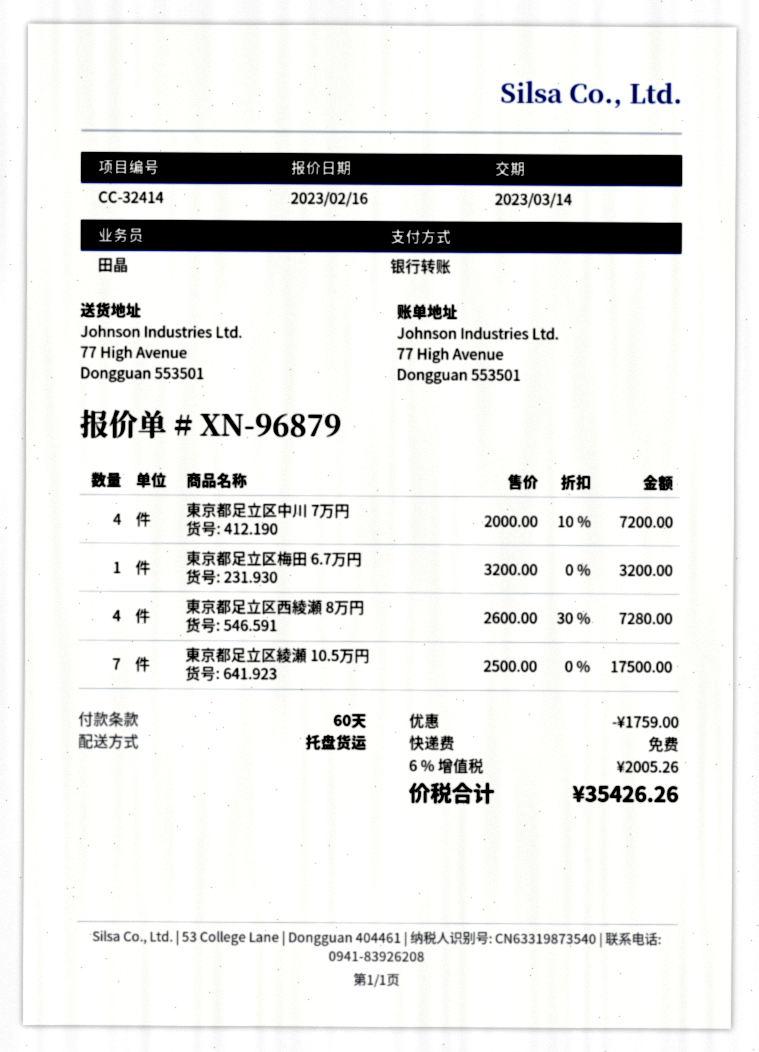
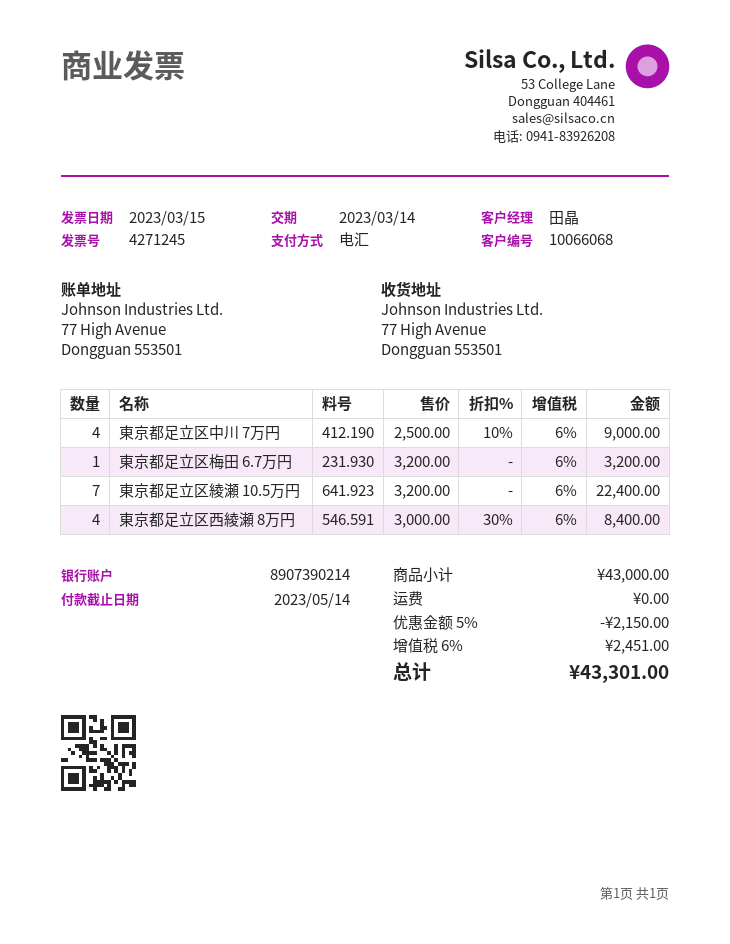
東京都足立区中川 7万円: 4 x 2000.00 - 10% = 7200.00 -> 4 x 2500.00 - 10% = 9000.00
東京都足立区西綾瀬 8万円: 4 x 2600.00 - 30% = 7280.00 -> 4 x 3000.00 - 30% = 8400.00
東京都足立区綾瀬 10.5万円: 7 x 2500.00 = 17500.00 -> 7 x 3200.00 = 22400.00
discount: 1759.00 -> 2150.00
tax: 6% = 2005.26 -> 6% = 2451.00
total: 35426.26 -> 43301.00

